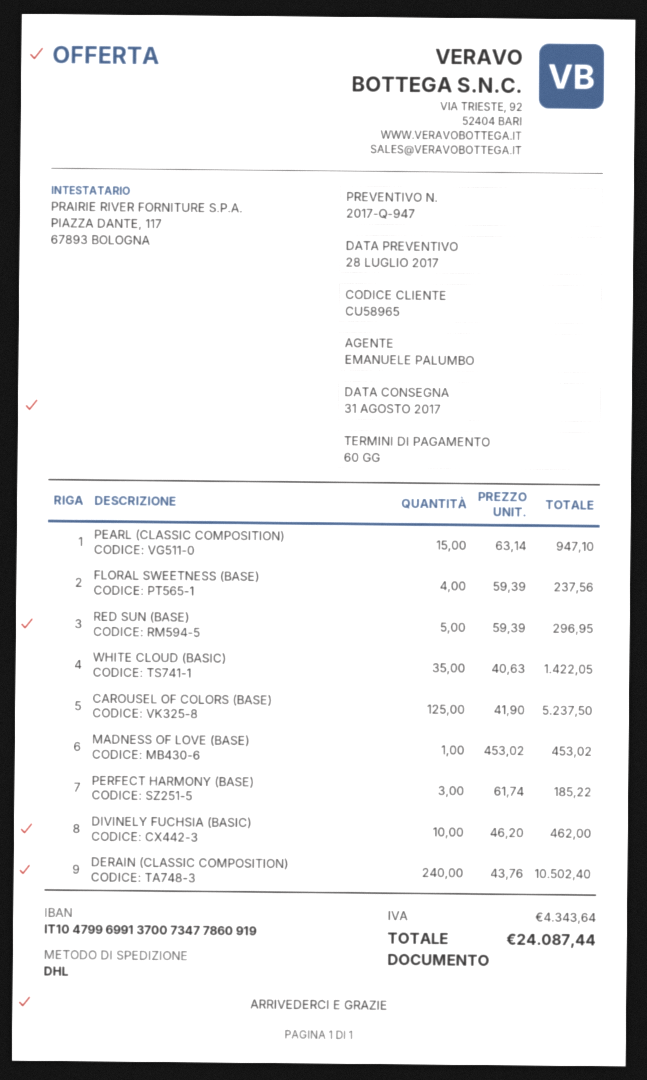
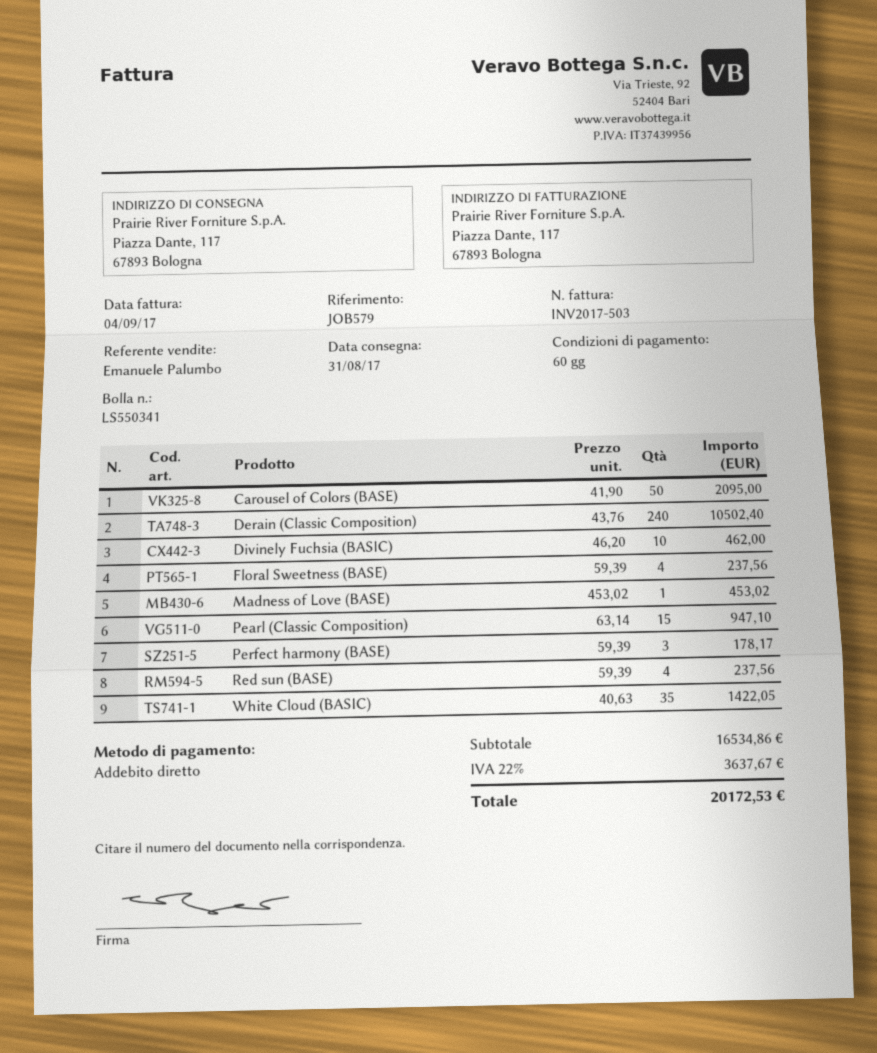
RED SUN (BASE): 5 x 59.39 = 296.95 -> 4 x 59.39 = 237.56
CAROUSEL OF COLORS (BASE): 125 x 41.90 = 5237.50 -> 50 x 41.90 = 2095.00
PERFECT HARMONY (BASE): 3 x 61.74 = 185.22 -> 3 x 59.39 = 178.17
tax: 4343.64 -> 3637.67
total: 24087.44 -> 20172.53

